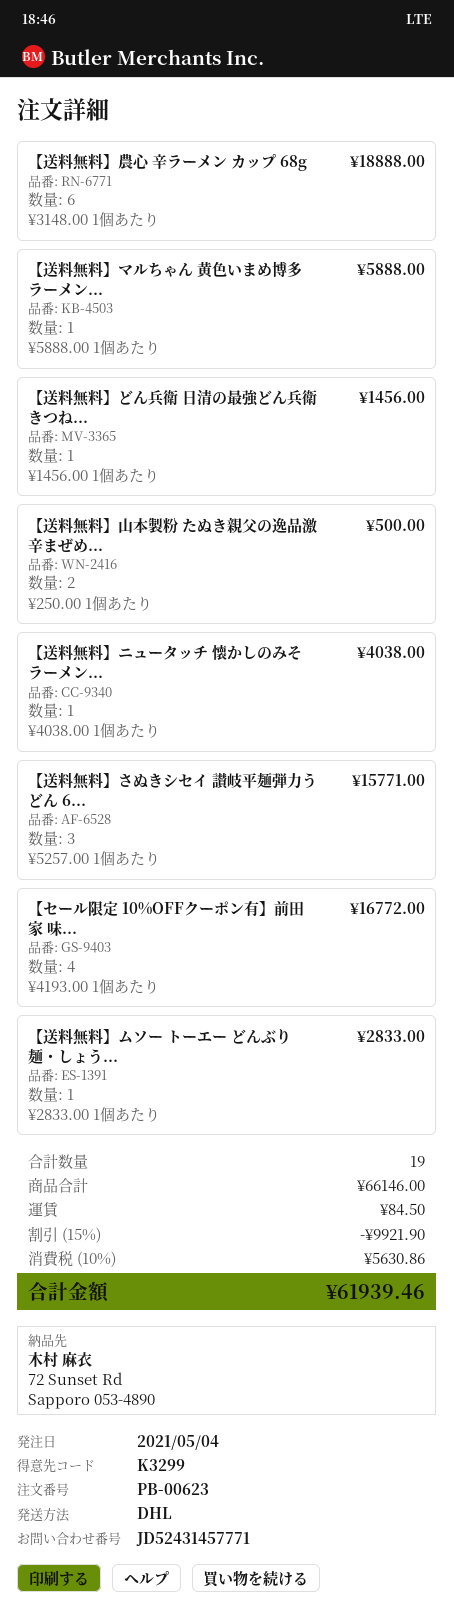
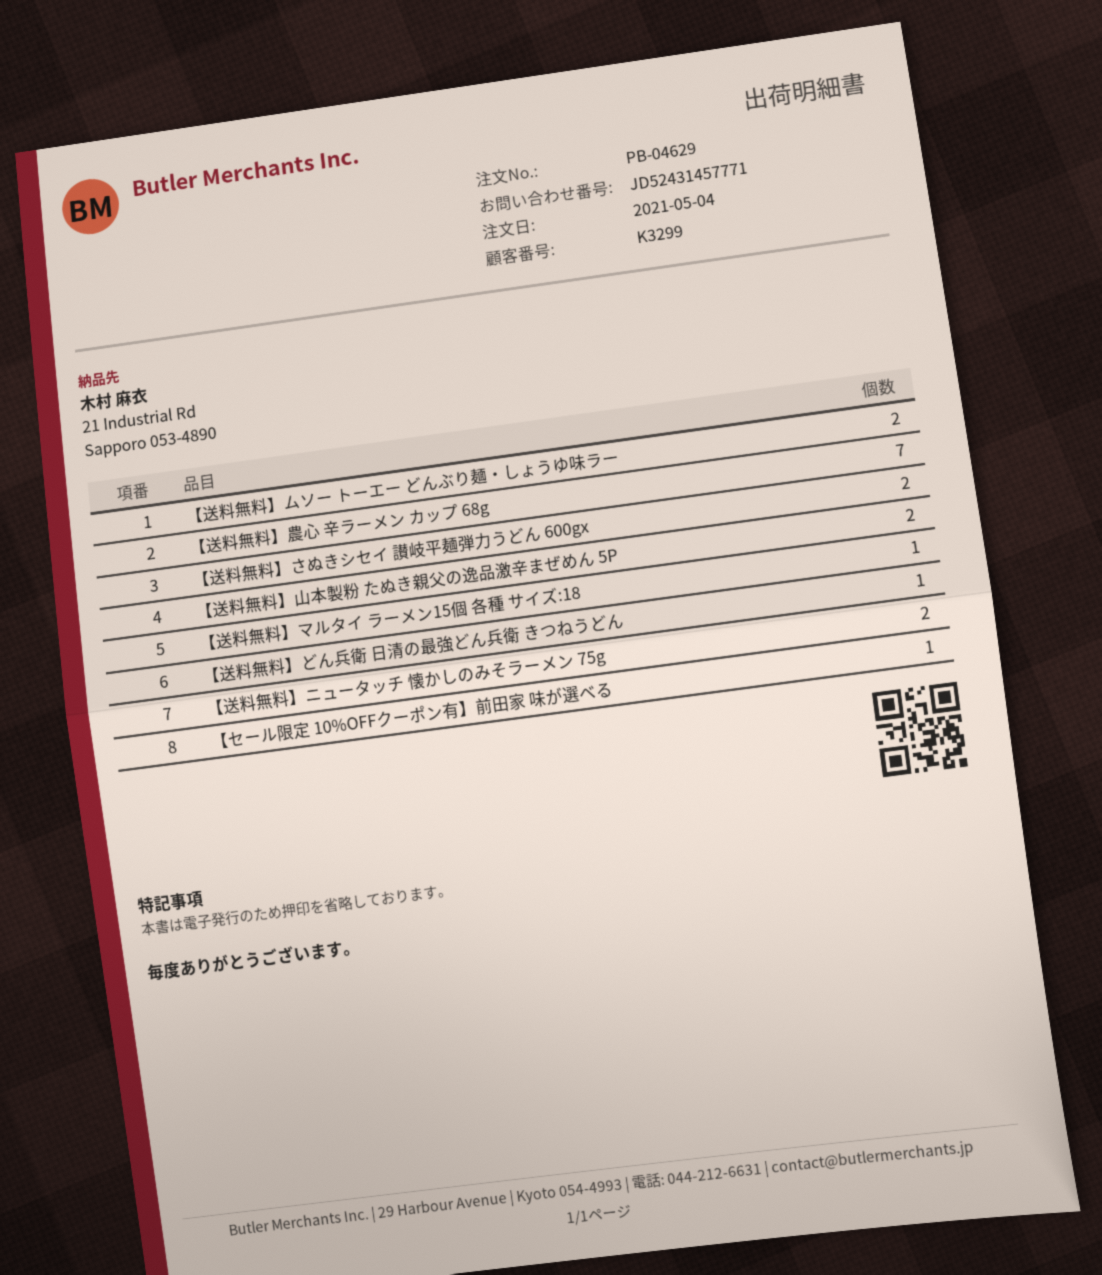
order number: PB-00623 -> PB-04629
ship to: 72 Sunset Rd, Sapporo 053-4890 -> 21 Industrial Rd, Sapporo 053-4890
【送料無料】農心 辛ラーメン カップ 68g: 6 -> 7
【送料無料】マルちゃん 黄色いまめ博多ラーメン...: 1 -> none
【送料無料】ニュータッチ 懐かしのみそラーメン...: 1 -> 2
【送料無料】さぬきシセイ 讃岐平麺弾力うどん 6...: 3 -> 2
【セール限定 10%OFFクーポン有】前田家 味...: 4 -> 1
【送料無料】ムソー トーエー どんぶり麺・しょう...: 1 -> 2
【送料無料】マルタイ ラーメン15個 各種 サイズ:18: none -> 1

